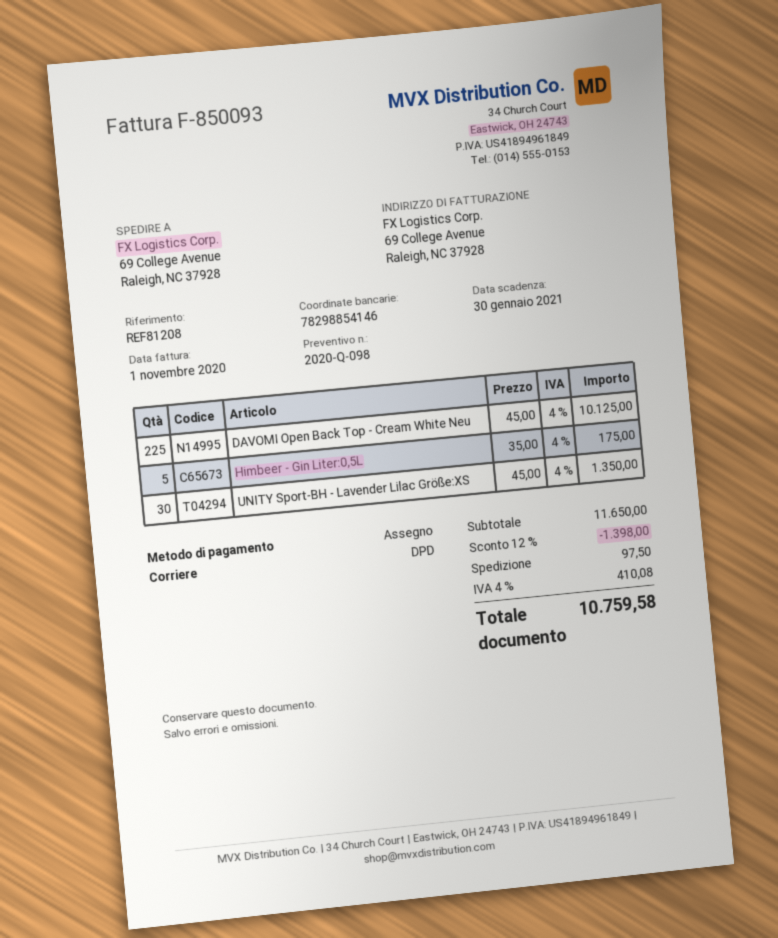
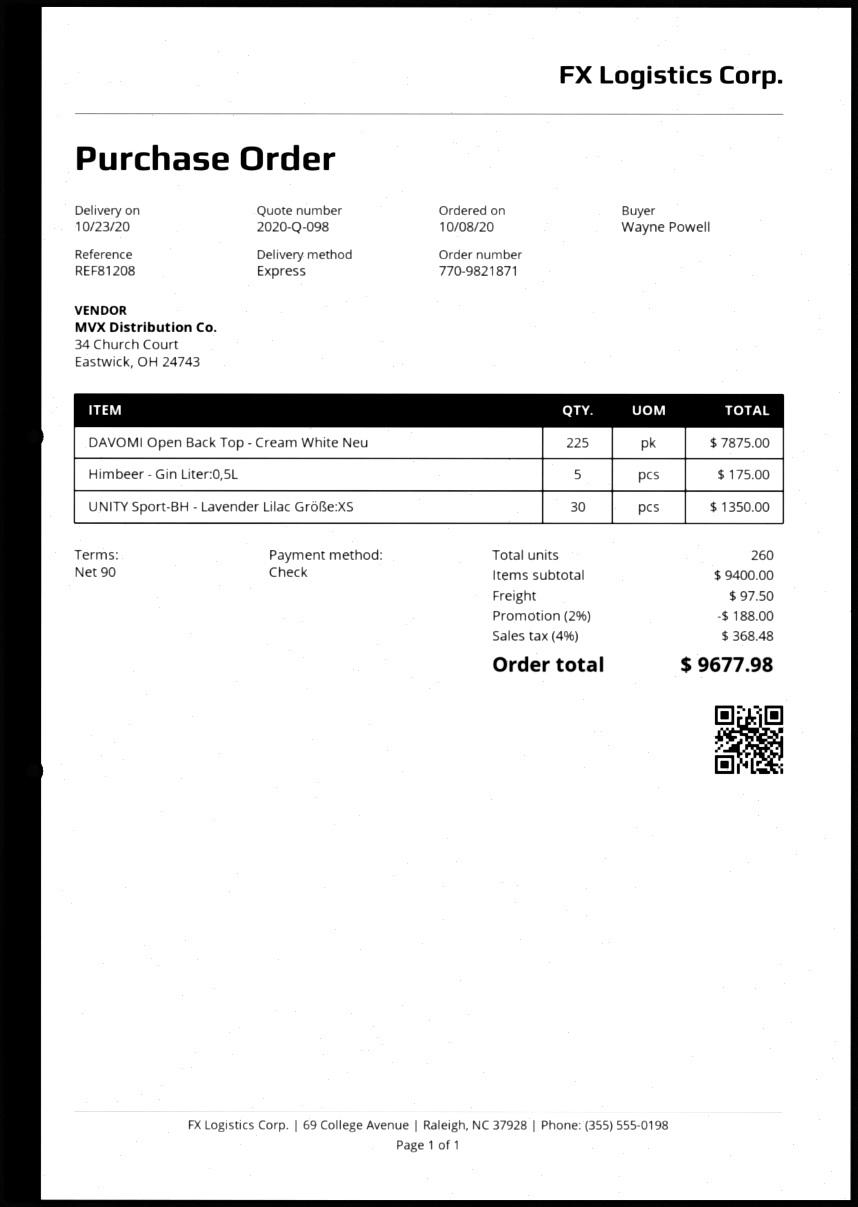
shipping method: DPD -> express
DAVOMI Open Back Top - Cream White Neu: 225 for 10125.00 -> 225 for 7875.00
subtotal: 11650.00 -> 9400.00
discount: 12% = 1398.00 -> 2% = 188.00
tax: 4% = 410.08 -> 4% = 368.48
total: 10759.58 -> 9677.98

